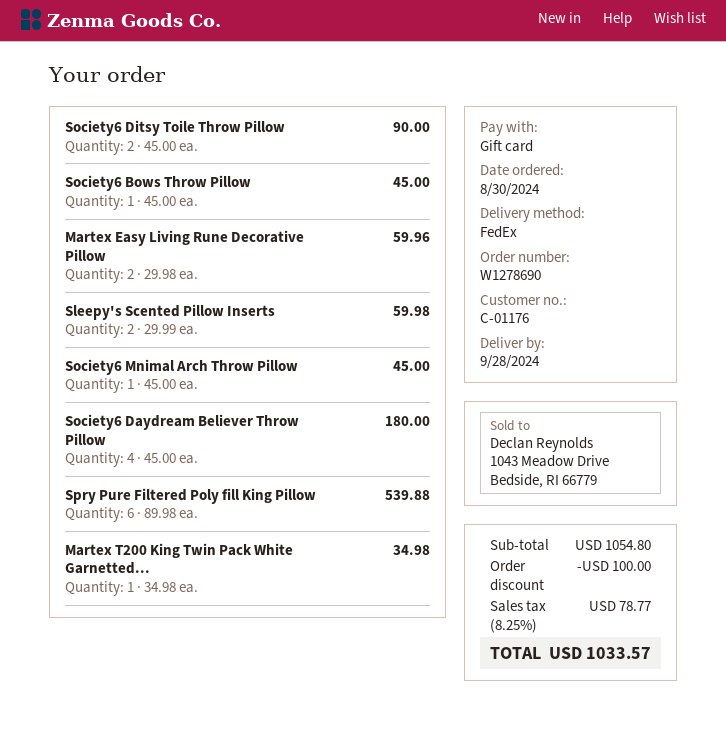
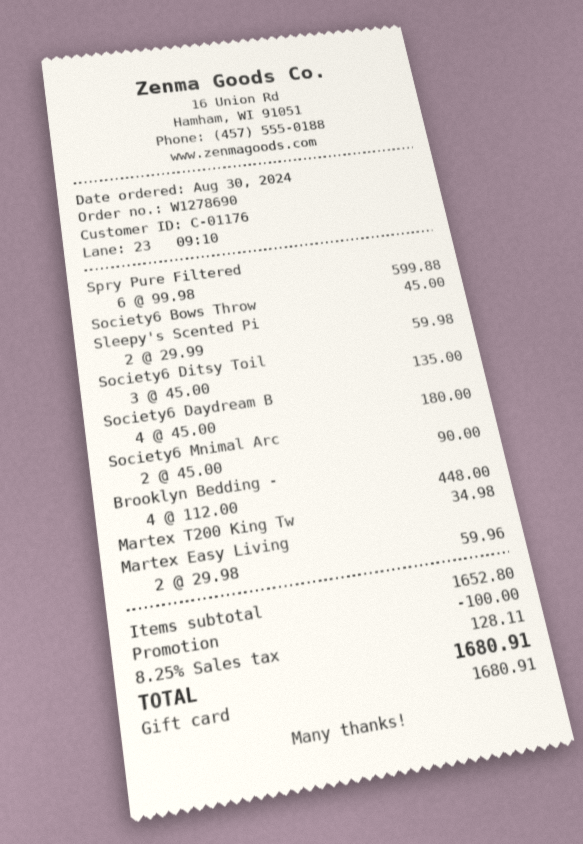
Society6 Ditsy Toile Throw Pillow: 2 x 45.00 = 90.00 -> 3 x 45.00 = 135.00
Society6 Mnimal Arch Throw Pillow: 1 x 45.00 = 45.00 -> 2 x 45.00 = 90.00
Spry Pure Filtered Poly fill King Pillow: 6 x 89.98 = 539.88 -> 6 x 99.98 = 599.88
Brooklyn Bedding -: none -> 4 x 112.00 = 448.00
subtotal: 1054.80 -> 1652.80
tax: 8.25% = 78.77 -> 8.25% = 128.11
total: 1033.57 -> 1680.91

